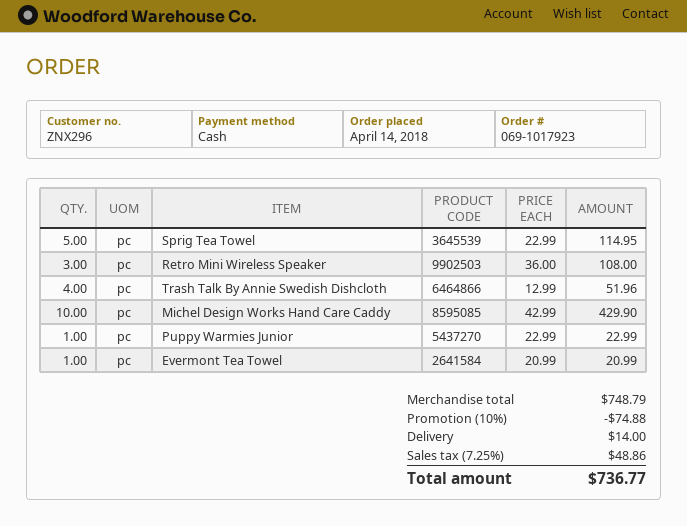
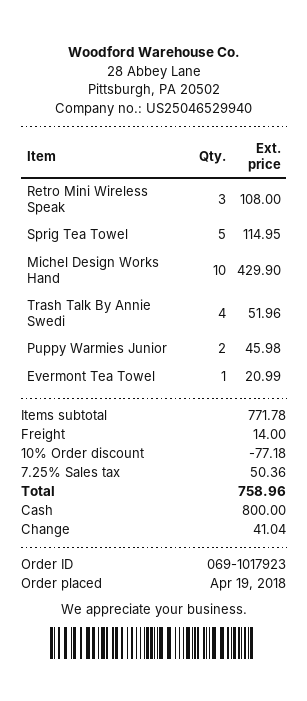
order date: 2018-04-14 -> 2018-04-19
Puppy Warmies Junior: 1 for 22.99 -> 2 for 45.98
subtotal: 748.79 -> 771.78
discount: 10% = 74.88 -> 10% = 77.18
tax: 7.25% = 48.86 -> 7.25% = 50.36
total: 736.77 -> 758.96

